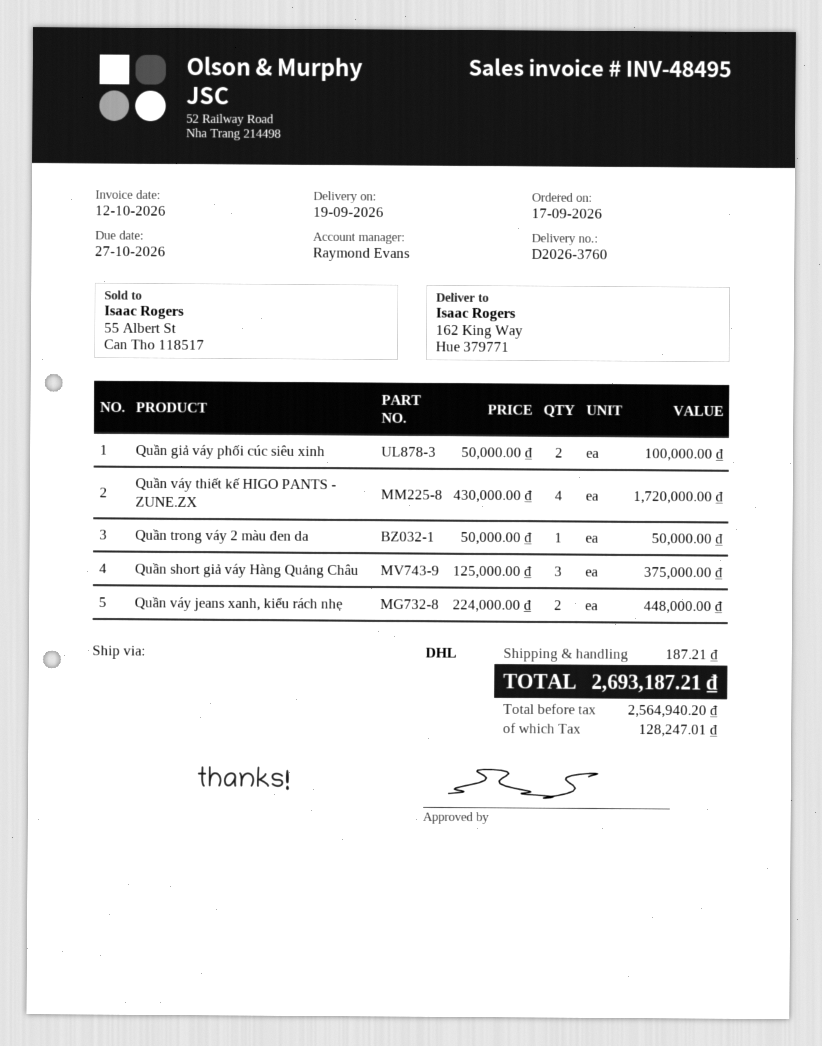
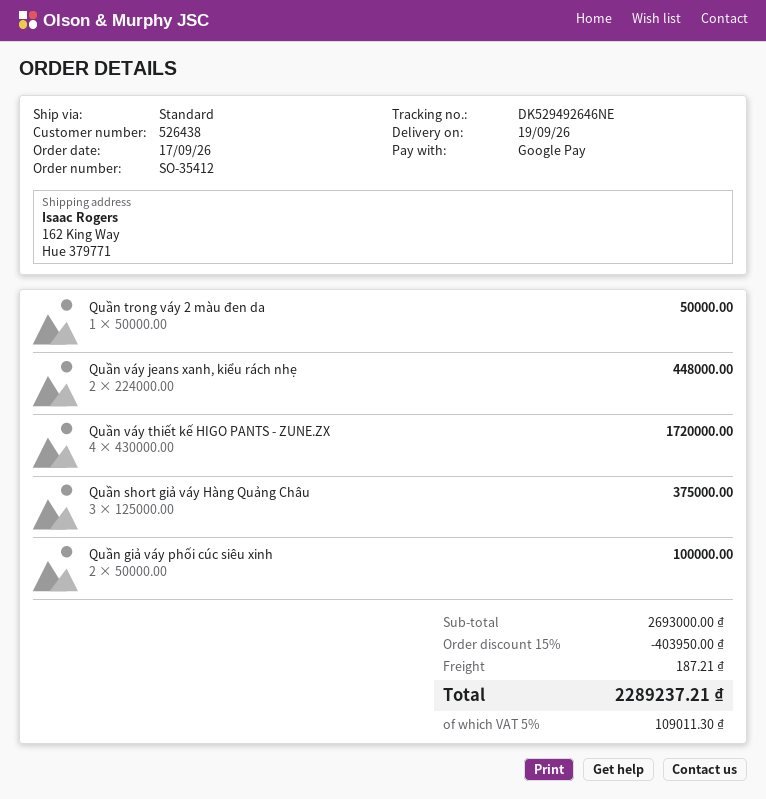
shipping method: DHL -> standard
discount: none -> 15% = 403950.00
tax: 128247.01 -> 109011.30
total: 2693187.21 -> 2289237.21

